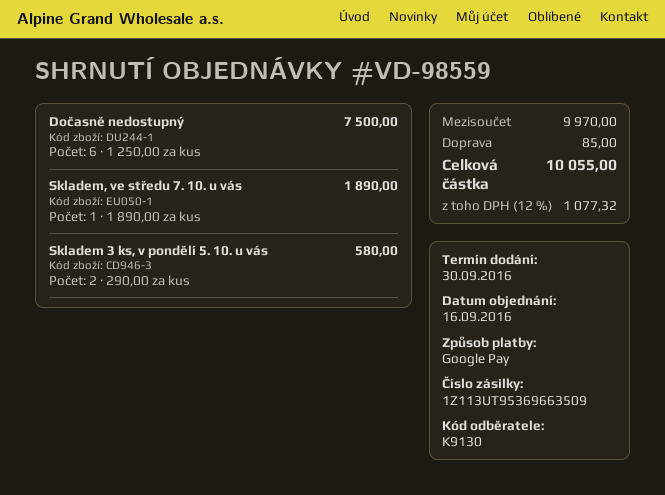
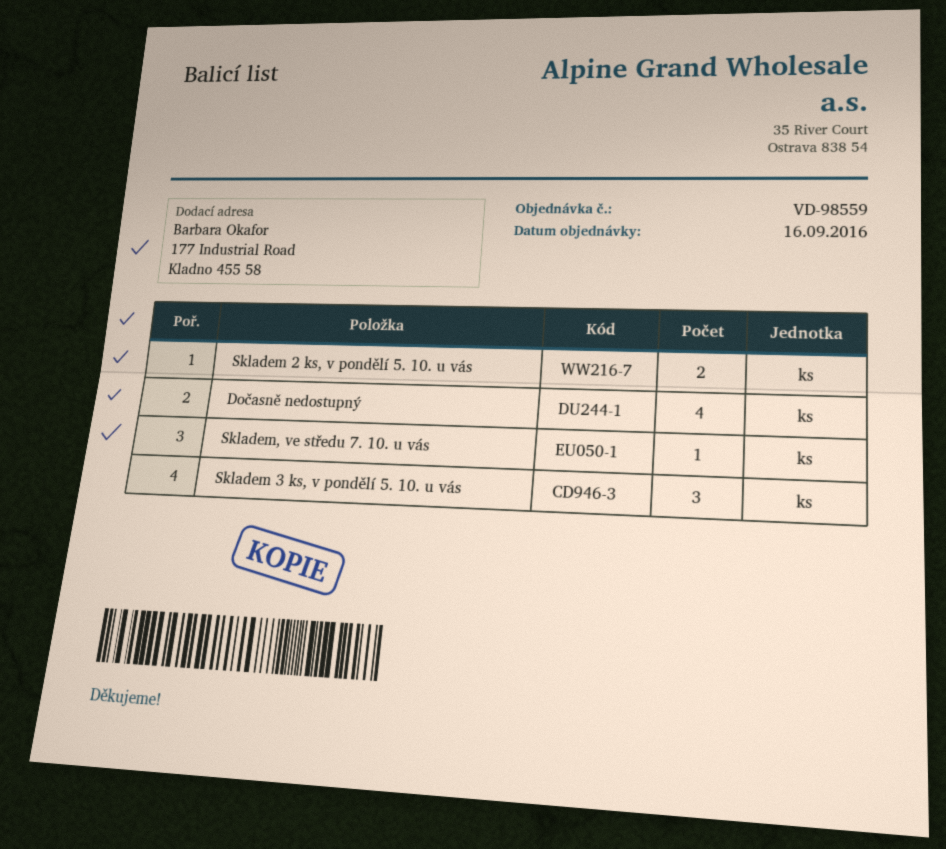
Dočasně nedostupný: 6 -> 4
Skladem 3 ks, v pondělí 5. 10. u vás: 2 -> 3
Skladem 2 ks, v pondělí 5. 10. u vás: none -> 2

